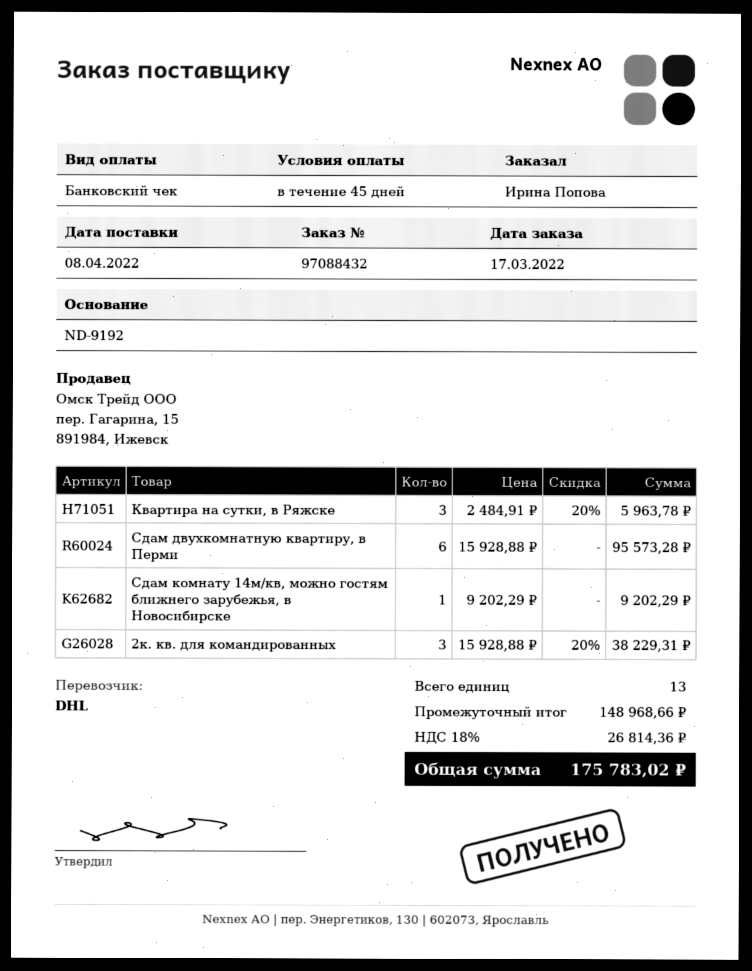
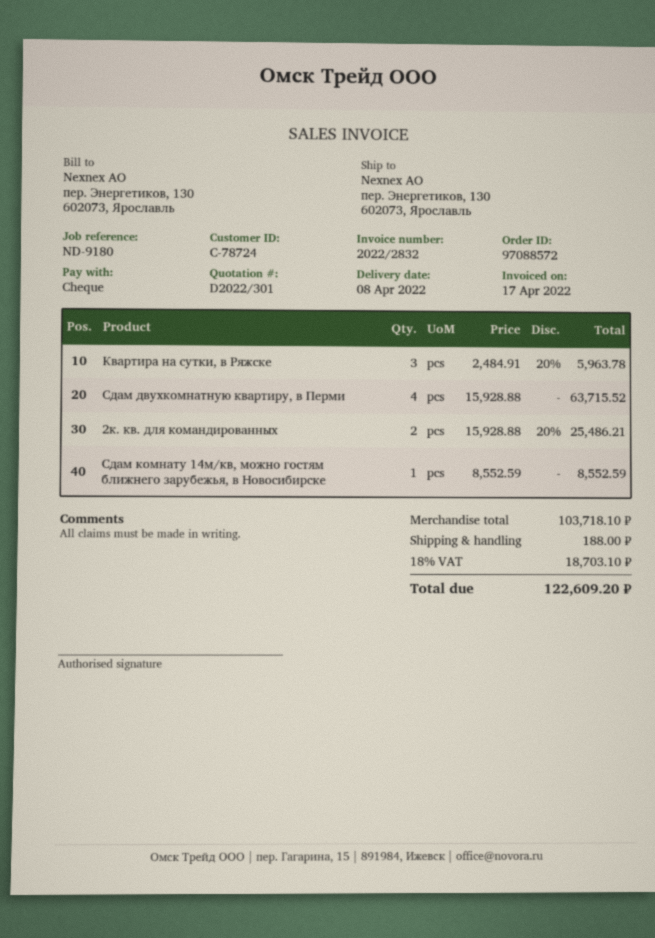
order number: 97088432 -> 97088572
reference: ND-9192 -> ND-9180
Сдам двухкомнатную квартиру, в Перми: 6 x 15928.88 = 95573.28 -> 4 x 15928.88 = 63715.52
Сдам комнату 14м/кв, можно гостям ближнего зарубежья, в Новосибирске: 1 x 9202.29 = 9202.29 -> 1 x 8552.59 = 8552.59
2к. кв. для командированных: 3 x 15928.88 - 20% = 38229.31 -> 2 x 15928.88 - 20% = 25486.21
subtotal: 148968.66 -> 103718.10
shipping: none -> 188.00
tax: 18% = 26814.36 -> 18% = 18703.10
total: 175783.02 -> 122609.20

